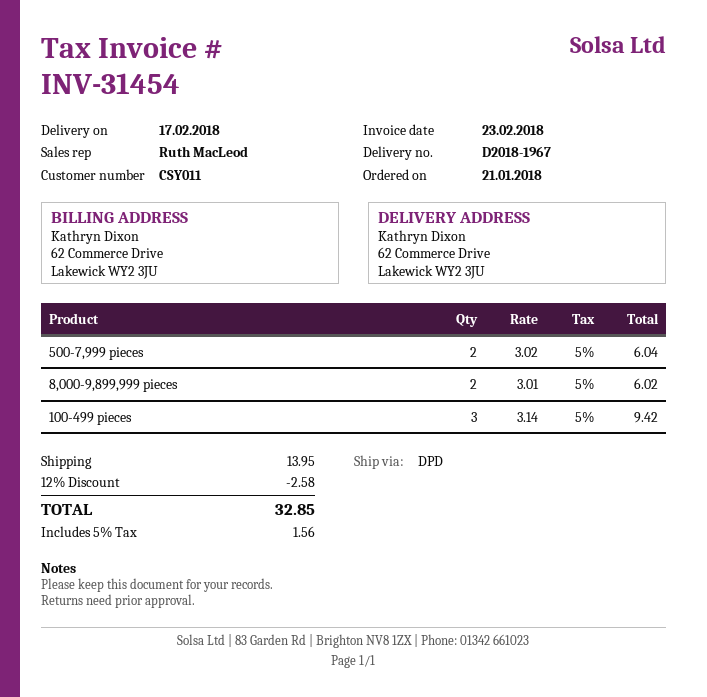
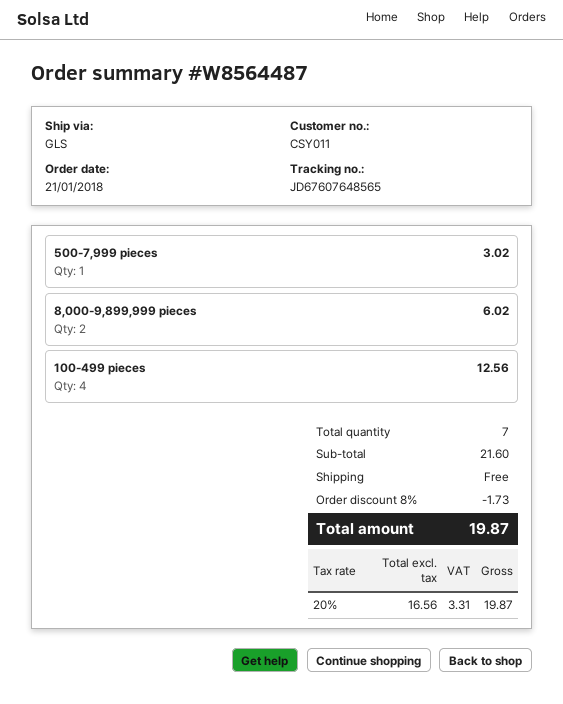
shipping method: DPD -> GLS
500-7,999 pieces: 2 for 6.04 -> 1 for 3.02
100-499 pieces: 3 for 9.42 -> 4 for 12.56
discount: 12% = 2.58 -> 8% = 1.73
shipping: 13.95 -> 0.00
tax: 5% = 1.56 -> 20% = 3.31
total: 32.85 -> 19.87

